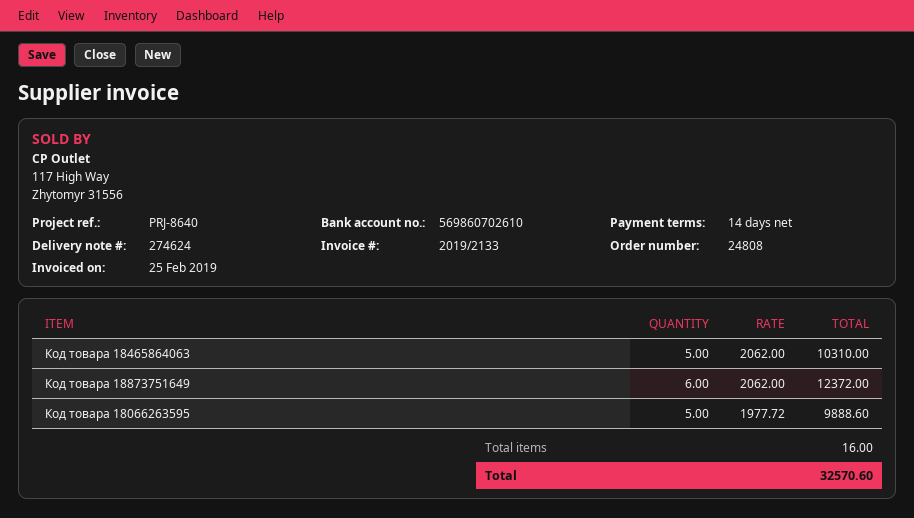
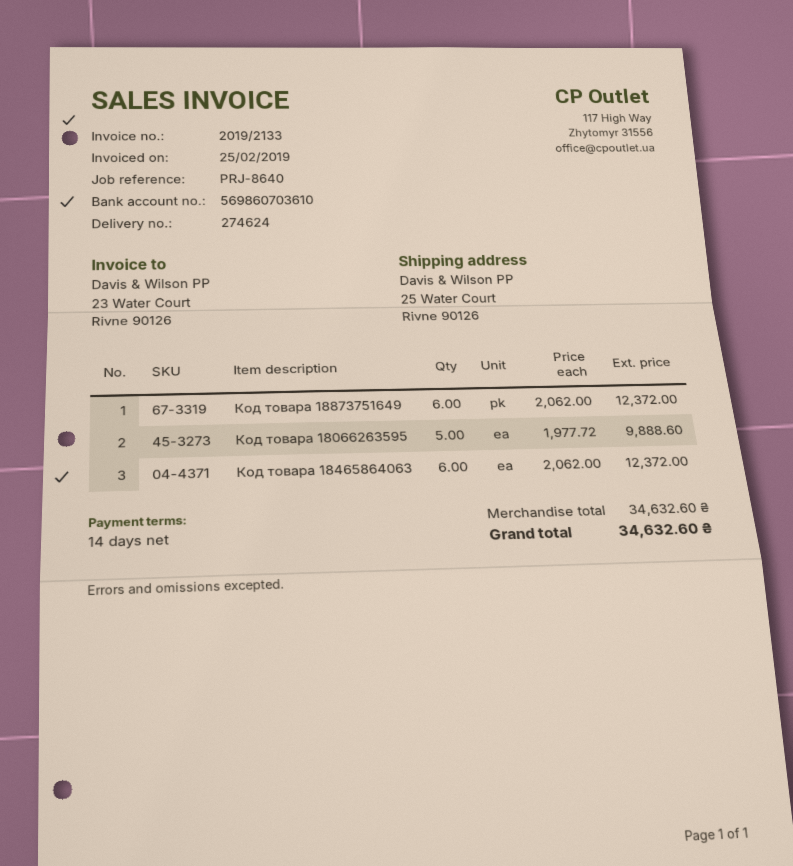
bank account: 569860702610 -> 569860703610
Код товара 18465864063: 5 x 2062.00 = 10310.00 -> 6 x 2062.00 = 12372.00
total: 32570.60 -> 34632.60

